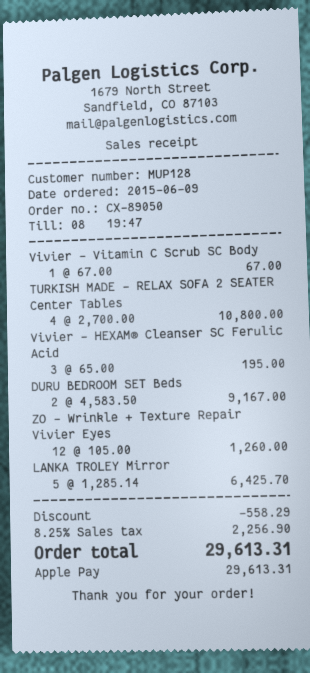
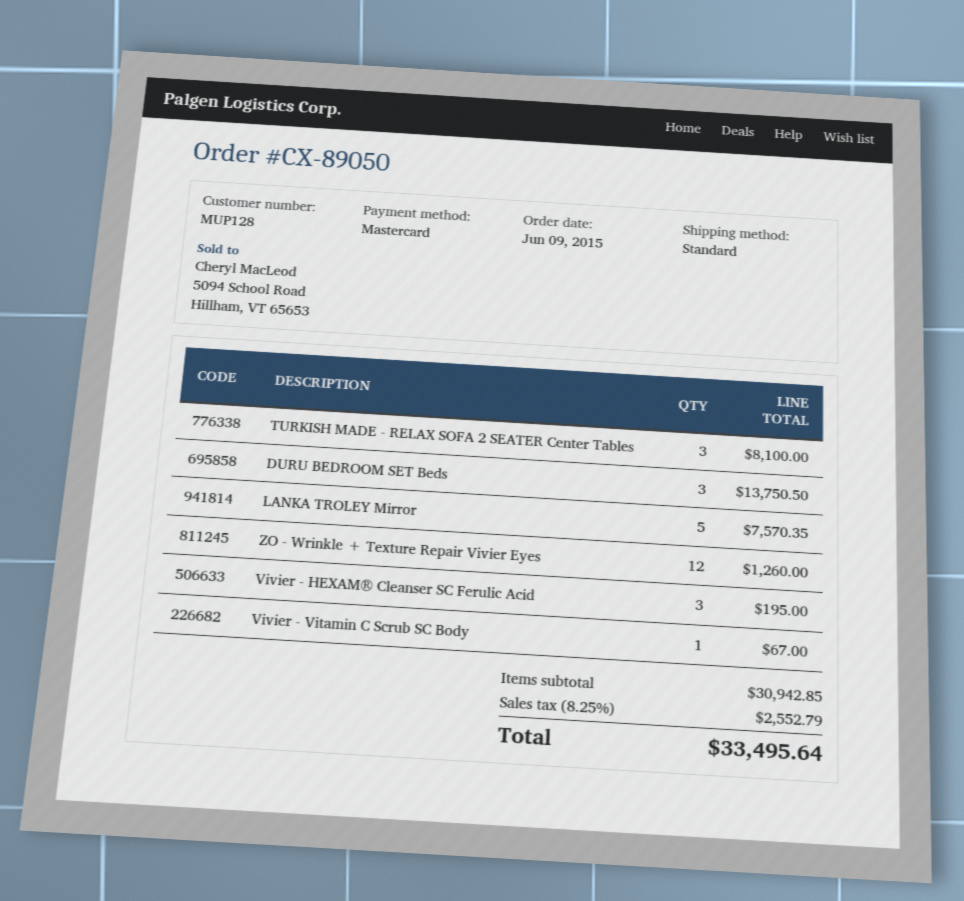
payment method: Apple Pay -> Mastercard
TURKISH MADE - RELAX SOFA 2 SEATER Center Tables: 4 for 10800.00 -> 3 for 8100.00
DURU BEDROOM SET Beds: 2 for 9167.00 -> 3 for 13750.50
LANKA TROLEY Mirror: 5 for 6425.70 -> 5 for 7570.35
discount: 558.29 -> none
tax: 8.25% = 2256.90 -> 8.25% = 2552.79
total: 29613.31 -> 33495.64

